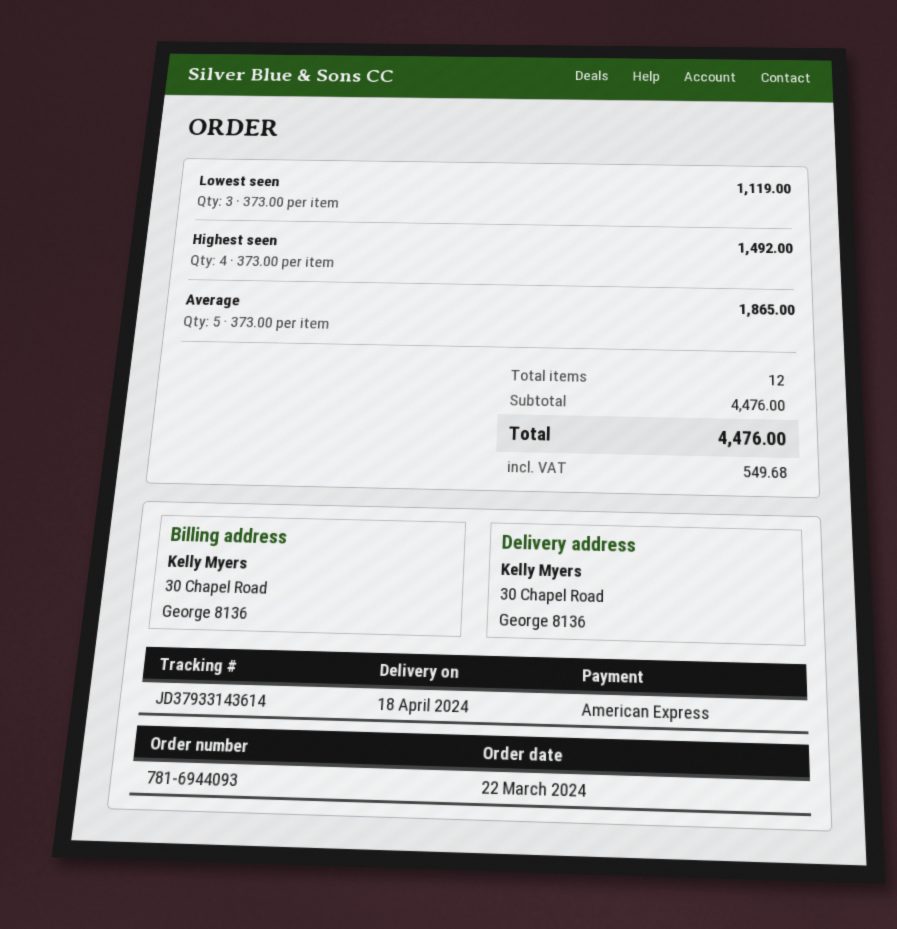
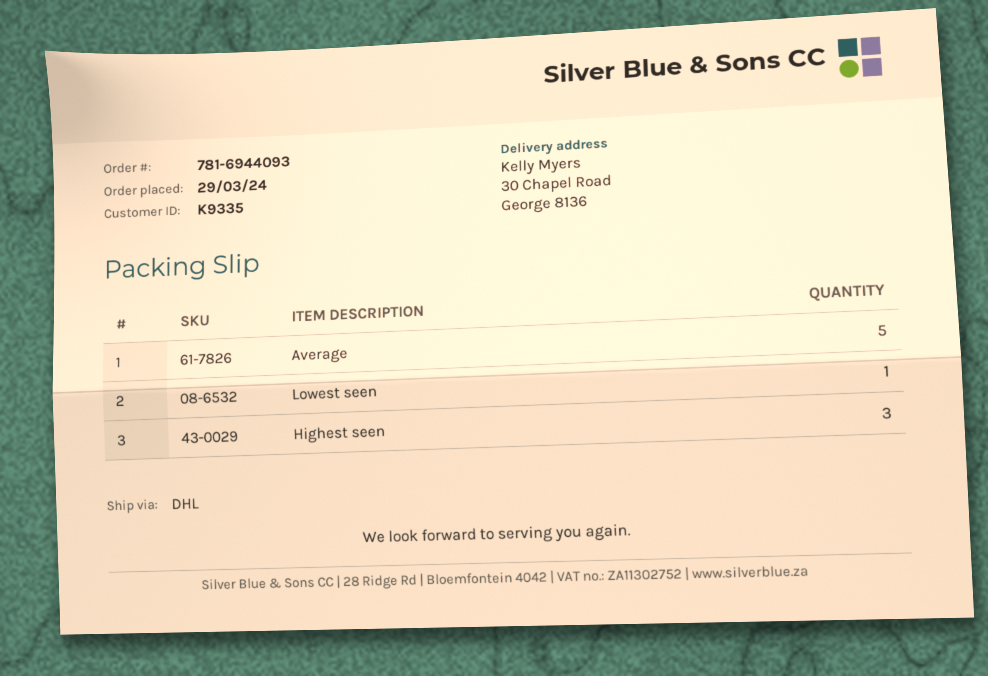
order date: 2024-03-22 -> 2024-03-29
Lowest seen: 3 -> 1
Highest seen: 4 -> 3

